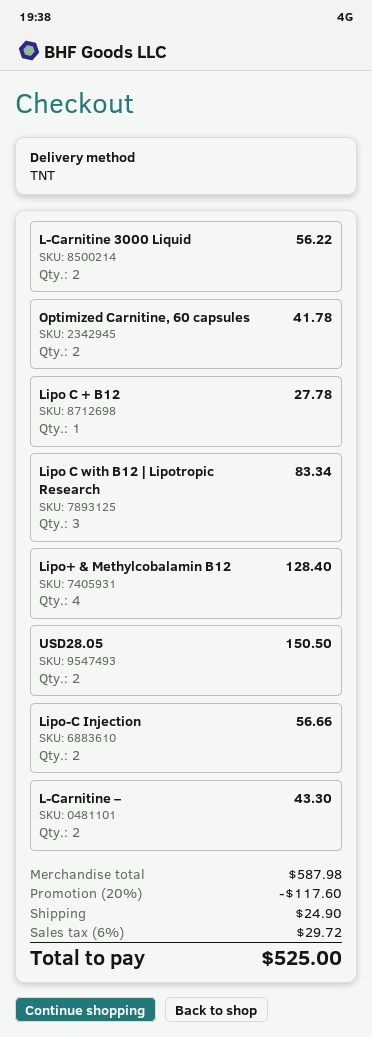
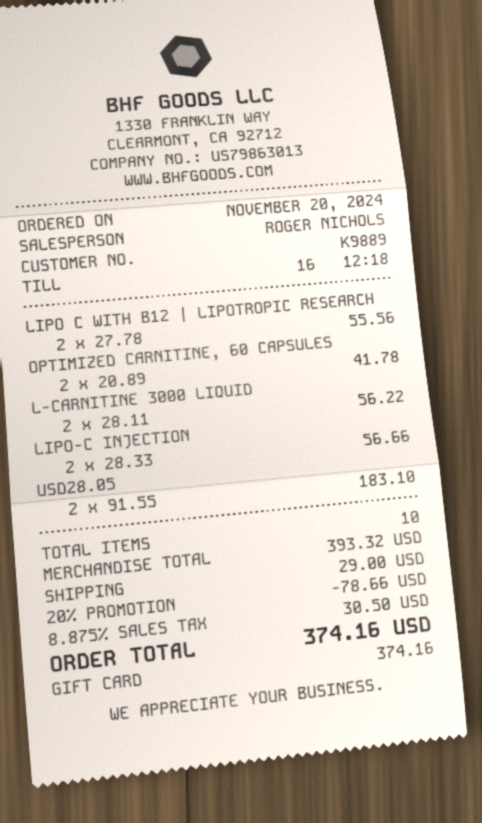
Lipo C + B12: 1 for 27.78 -> none
Lipo C with B12 | Lipotropic Research: 3 for 83.34 -> 2 for 55.56
Lipo+ & Methylcobalamin B12: 4 for 128.40 -> none
USD28.05: 2 for 150.50 -> 2 for 183.10
L-Carnitine –: 2 for 43.30 -> none
subtotal: 587.98 -> 393.32
discount: 20% = 117.60 -> 20% = 78.66
shipping: 24.90 -> 29.00
tax: 6% = 29.72 -> 8.875% = 30.50
total: 525.00 -> 374.16

